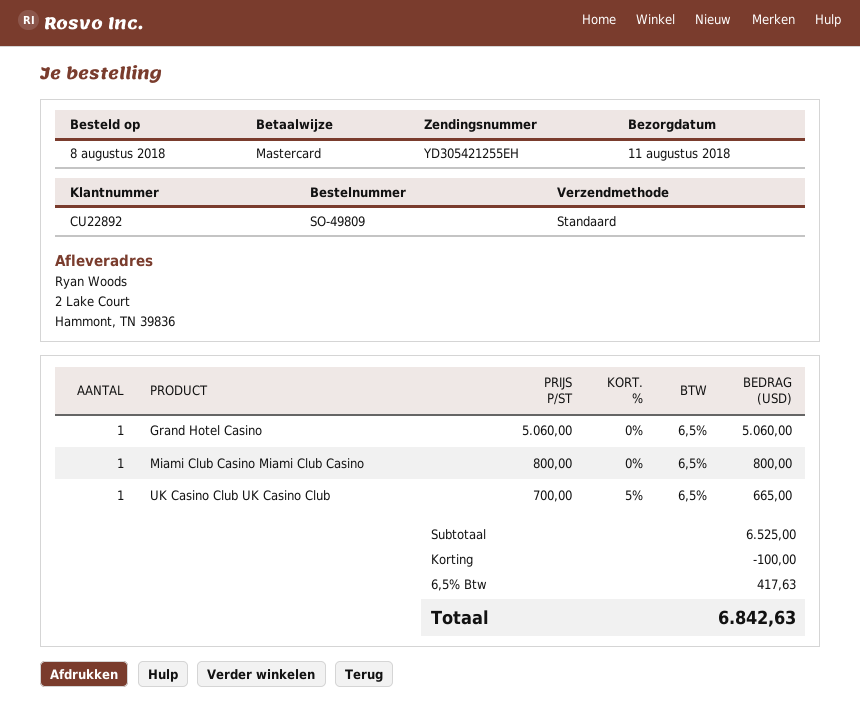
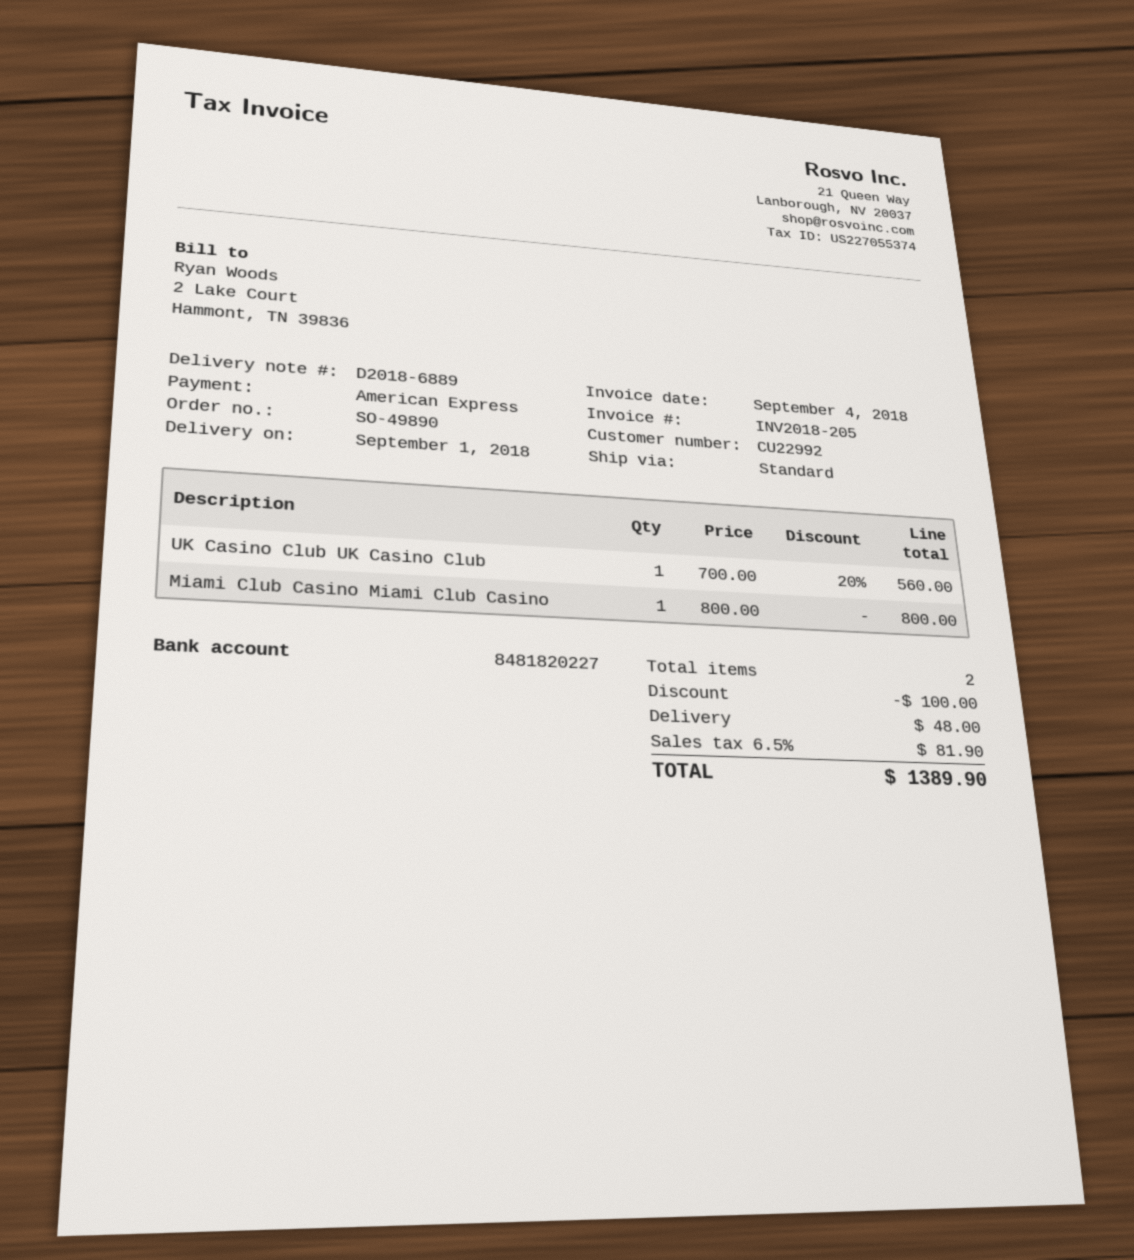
order number: SO-49809 -> SO-49890
delivery date: 2018-08-11 -> 2018-09-01
customer number: CU22892 -> CU22992
payment method: Mastercard -> American Express
Grand Hotel Casino: 1 x 5060.00 = 5060.00 -> none
UK Casino Club UK Casino Club: 1 x 700.00 - 5% = 665.00 -> 1 x 700.00 - 20% = 560.00
shipping: none -> 48.00
tax: 6.5% = 417.63 -> 6.5% = 81.90
total: 6842.63 -> 1389.90

